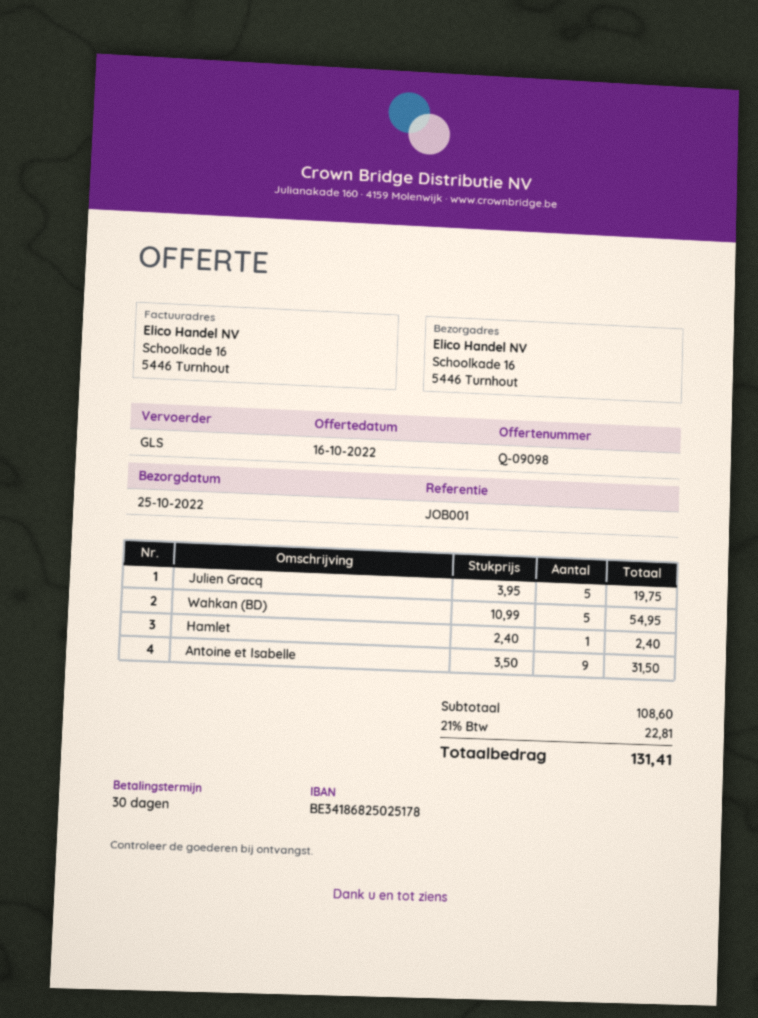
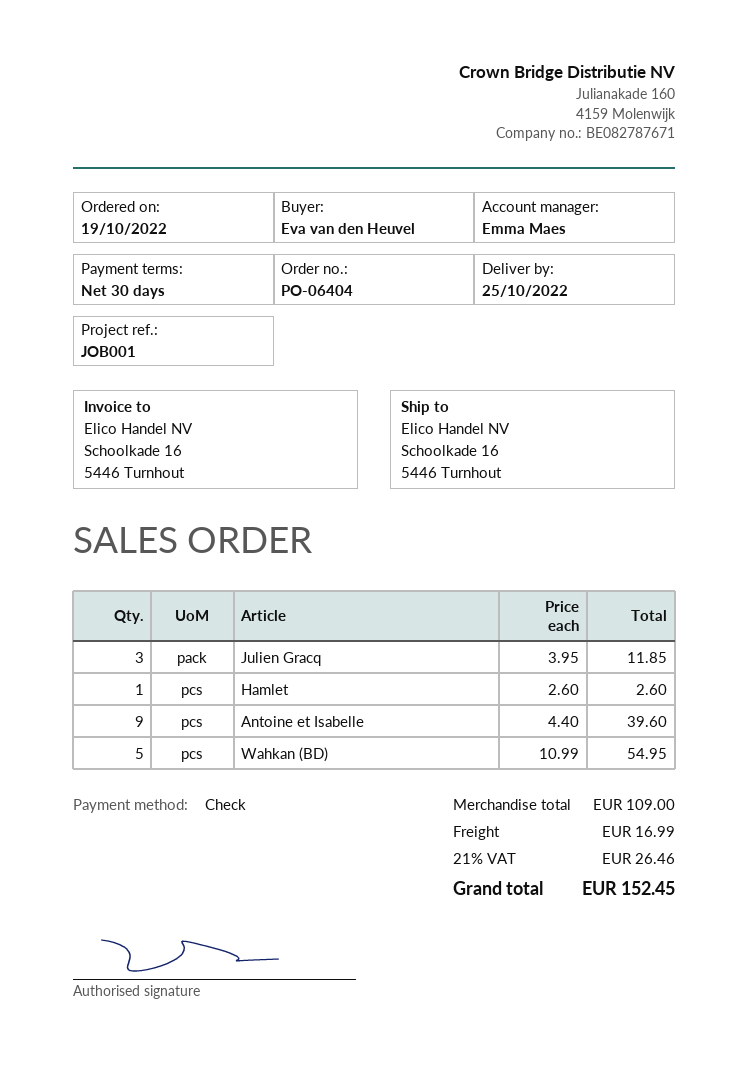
Julien Gracq: 5 x 3.95 = 19.75 -> 3 x 3.95 = 11.85
Hamlet: 1 x 2.40 = 2.40 -> 1 x 2.60 = 2.60
Antoine et Isabelle: 9 x 3.50 = 31.50 -> 9 x 4.40 = 39.60
subtotal: 108.60 -> 109.00
shipping: none -> 16.99
tax: 21% = 22.81 -> 21% = 26.46
total: 131.41 -> 152.45

